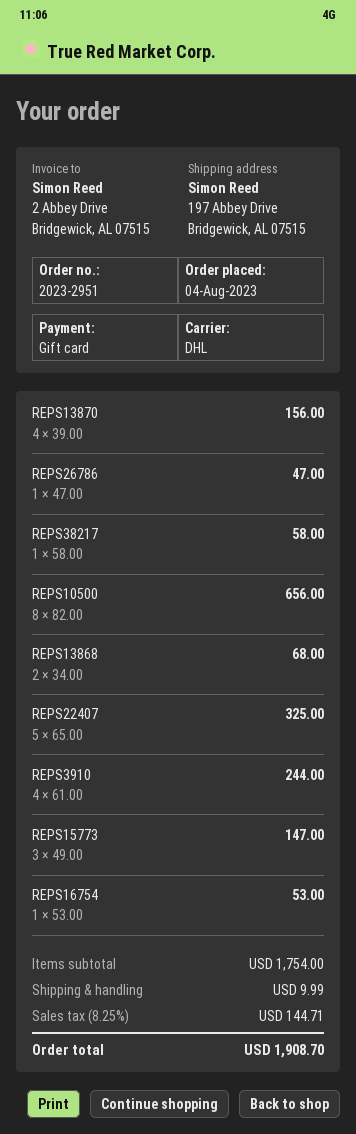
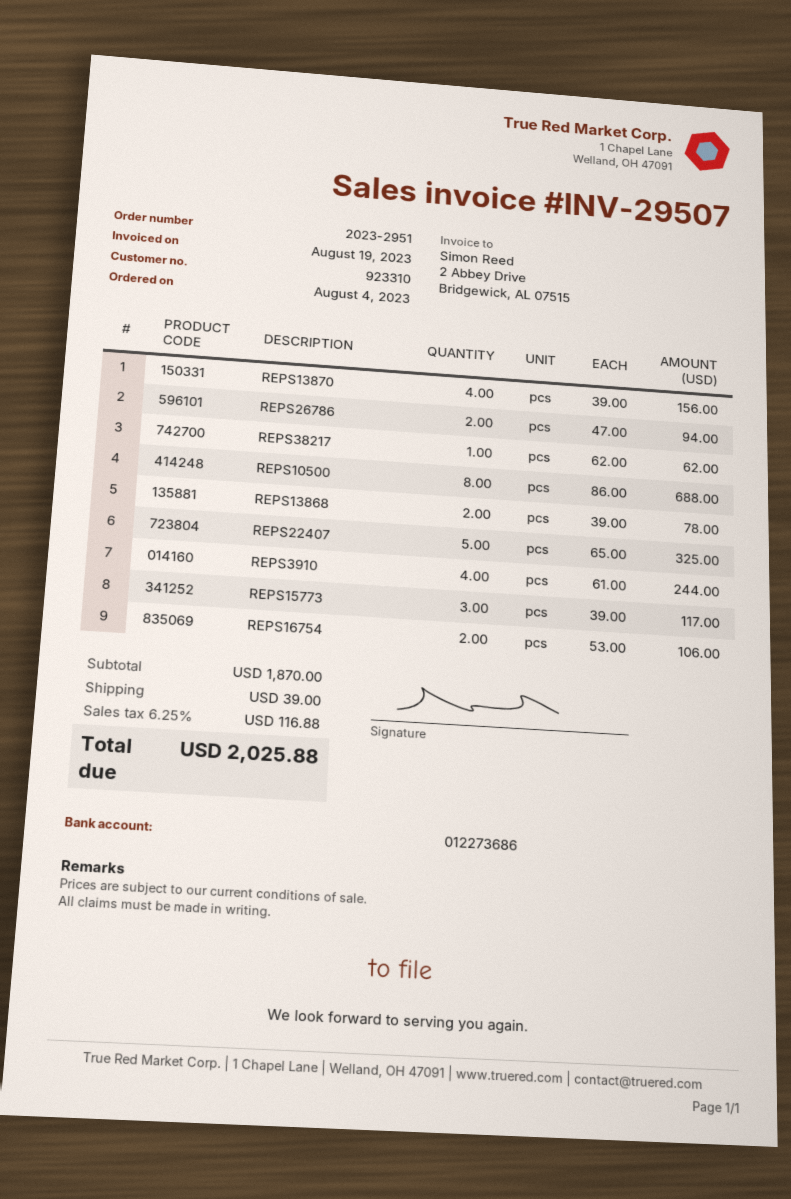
REPS26786: 1 x 47.00 = 47.00 -> 2 x 47.00 = 94.00
REPS38217: 1 x 58.00 = 58.00 -> 1 x 62.00 = 62.00
REPS10500: 8 x 82.00 = 656.00 -> 8 x 86.00 = 688.00
REPS13868: 2 x 34.00 = 68.00 -> 2 x 39.00 = 78.00
REPS15773: 3 x 49.00 = 147.00 -> 3 x 39.00 = 117.00
REPS16754: 1 x 53.00 = 53.00 -> 2 x 53.00 = 106.00
subtotal: 1754.00 -> 1870.00
shipping: 9.99 -> 39.00
tax: 8.25% = 144.71 -> 6.25% = 116.88
total: 1908.70 -> 2025.88

